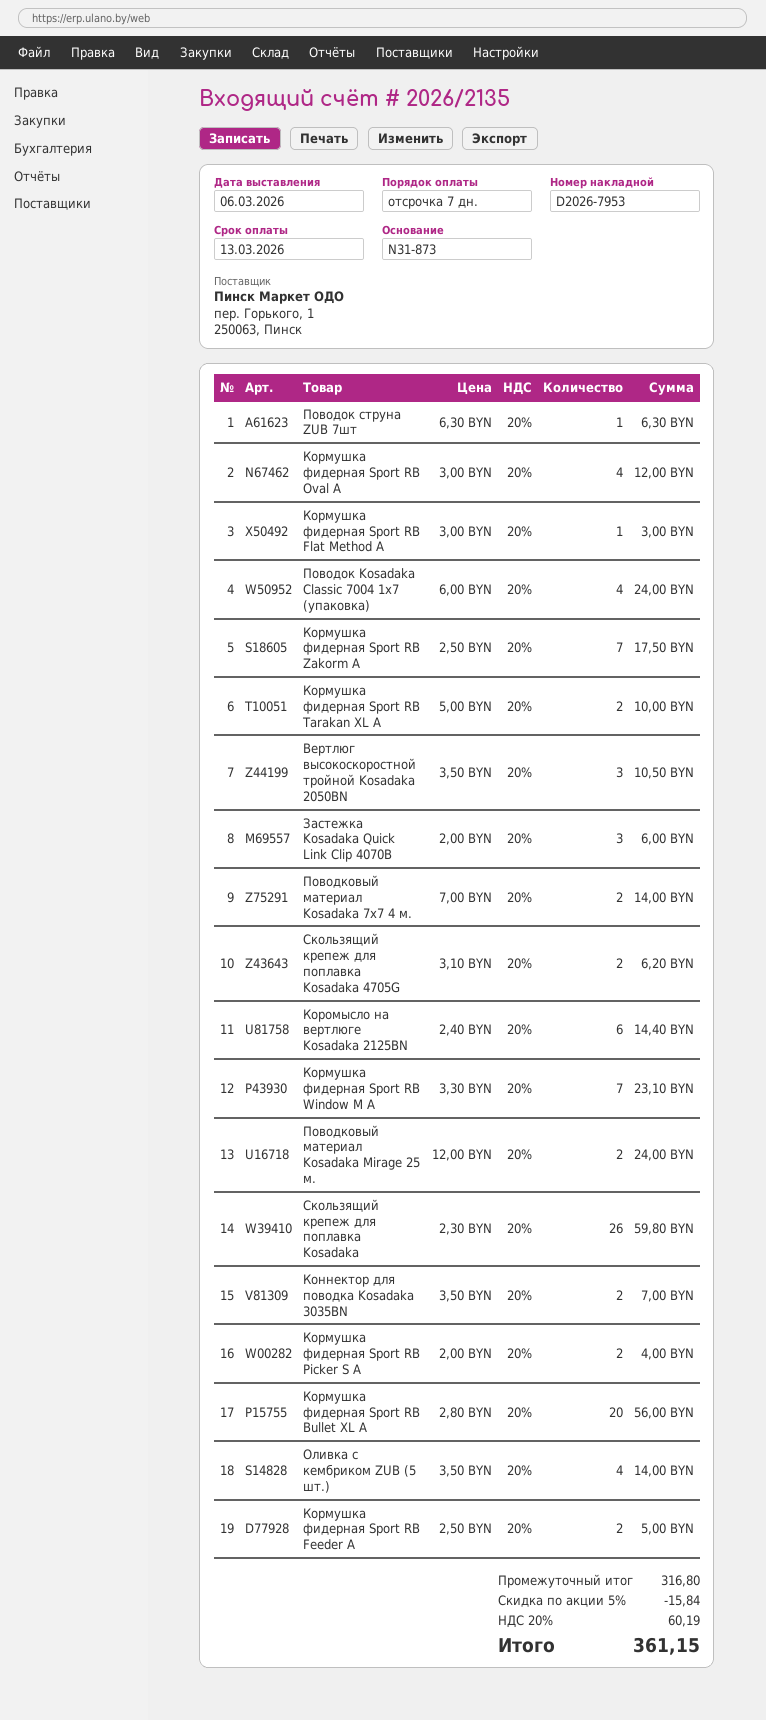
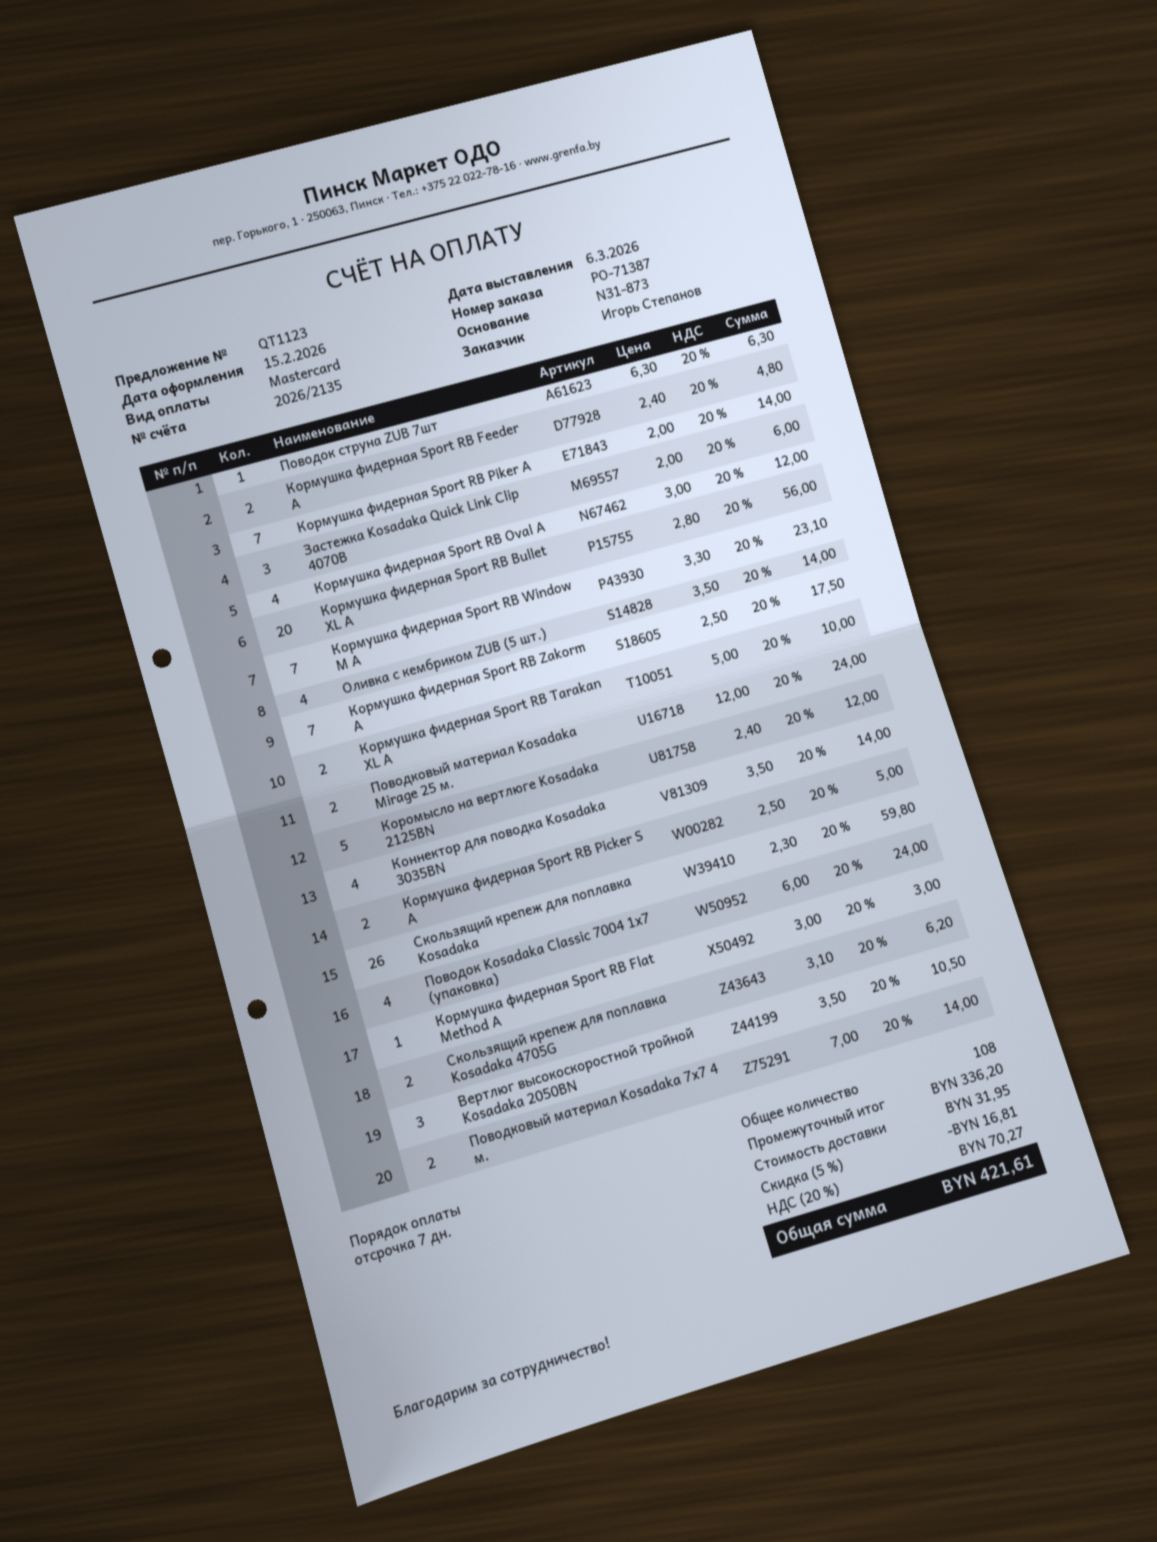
Коромысло на вертлюге Kosadaka 2125BN: 6 x 2.40 = 14.40 -> 5 x 2.40 = 12.00
Коннектор для поводка Kosadaka 3035BN: 2 x 3.50 = 7.00 -> 4 x 3.50 = 14.00
Кормушка фидерная Sport RB Picker S A: 2 x 2.00 = 4.00 -> 2 x 2.50 = 5.00
Кормушка фидерная Sport RB Feeder A: 2 x 2.50 = 5.00 -> 2 x 2.40 = 4.80
Кормушка фидерная Sport RB Piker A: none -> 7 x 2.00 = 14.00
subtotal: 316.80 -> 336.20
discount: 5% = 15.84 -> 5% = 16.81
shipping: none -> 31.95
tax: 20% = 60.19 -> 20% = 70.27
total: 361.15 -> 421.61

